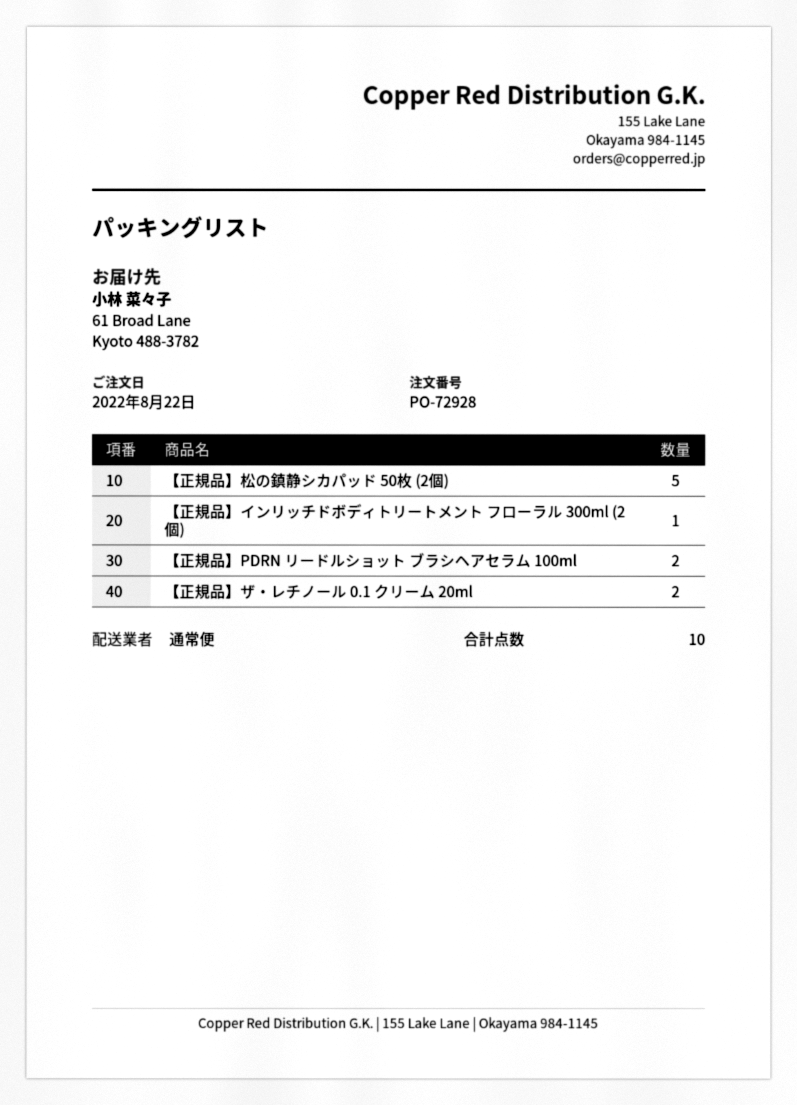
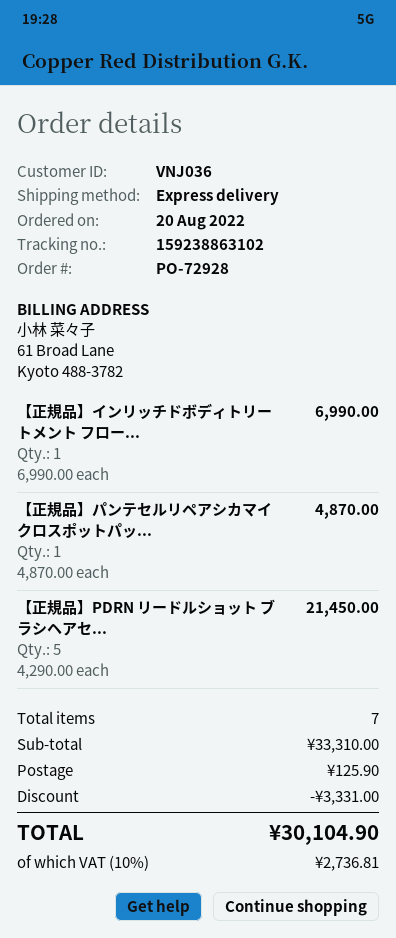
order date: 2022-08-22 -> 2022-08-20
shipping method: standard -> express
【正規品】松の鎮静シカパッド 50枚 (2個): 5 -> none
【正規品】PDRN リードルショット ブラシヘアセラム 100ml: 2 -> 5
【正規品】ザ・レチノール 0.1 クリーム 20ml: 2 -> none
【正規品】パンテセルリペアシカマイクロスポットパッ...: none -> 1
total quantity: 10 -> 7

